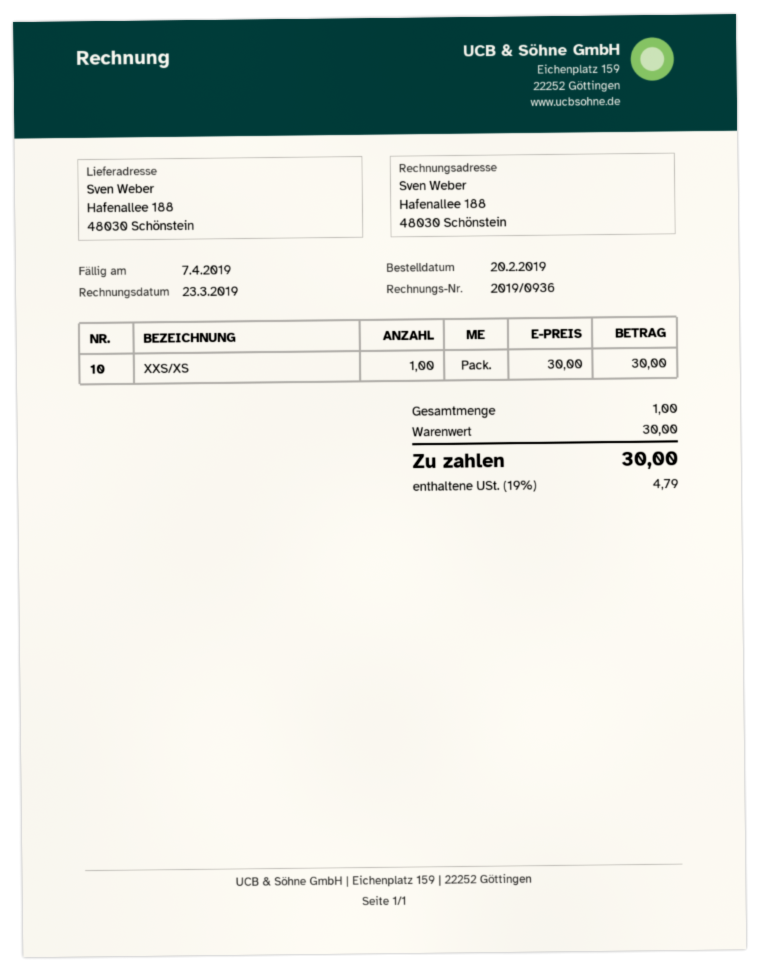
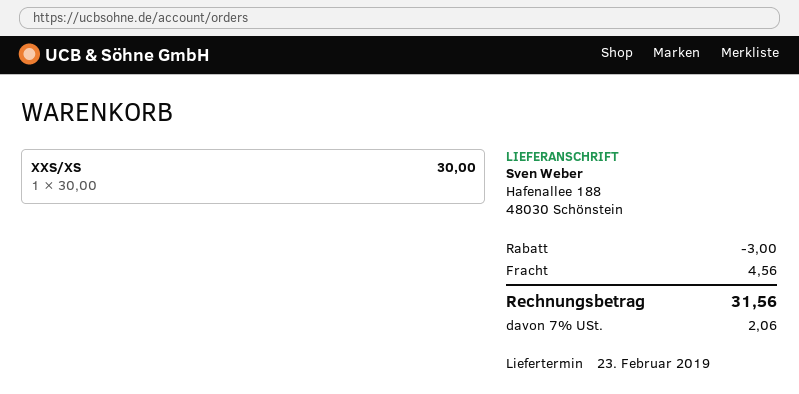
discount: none -> 3.00
shipping: none -> 4.56
tax: 19% = 4.79 -> 7% = 2.06
total: 30.00 -> 31.56

